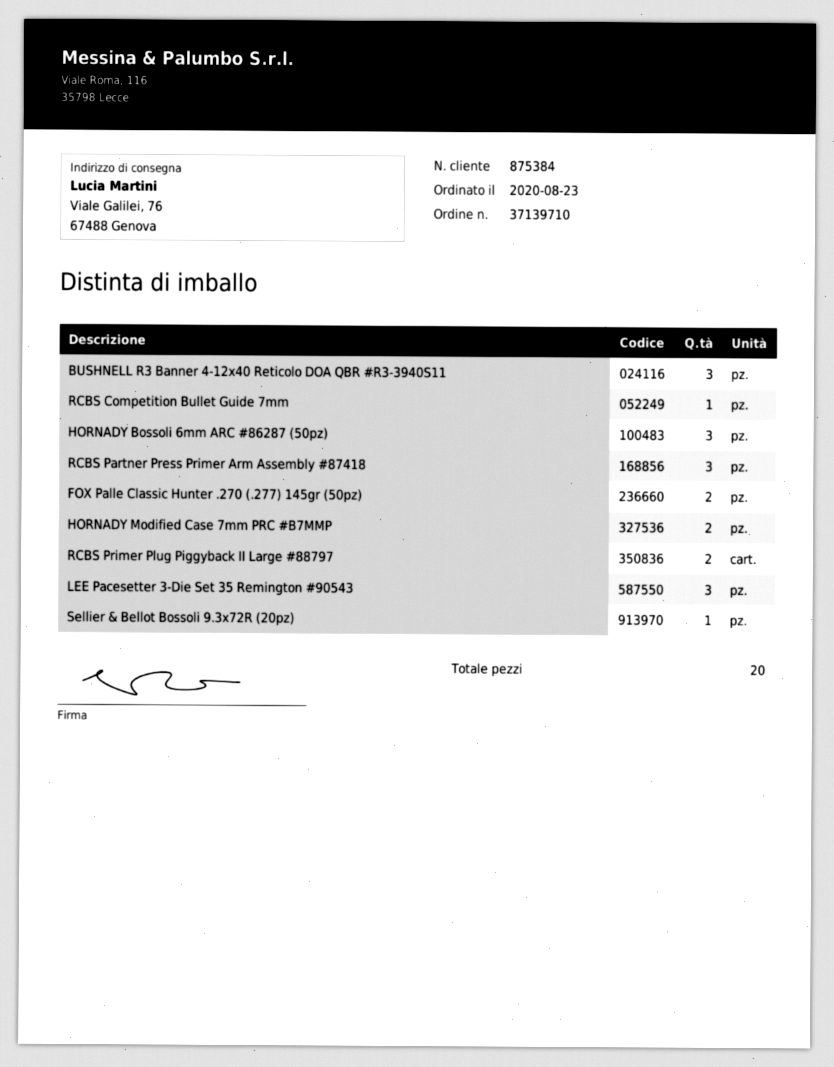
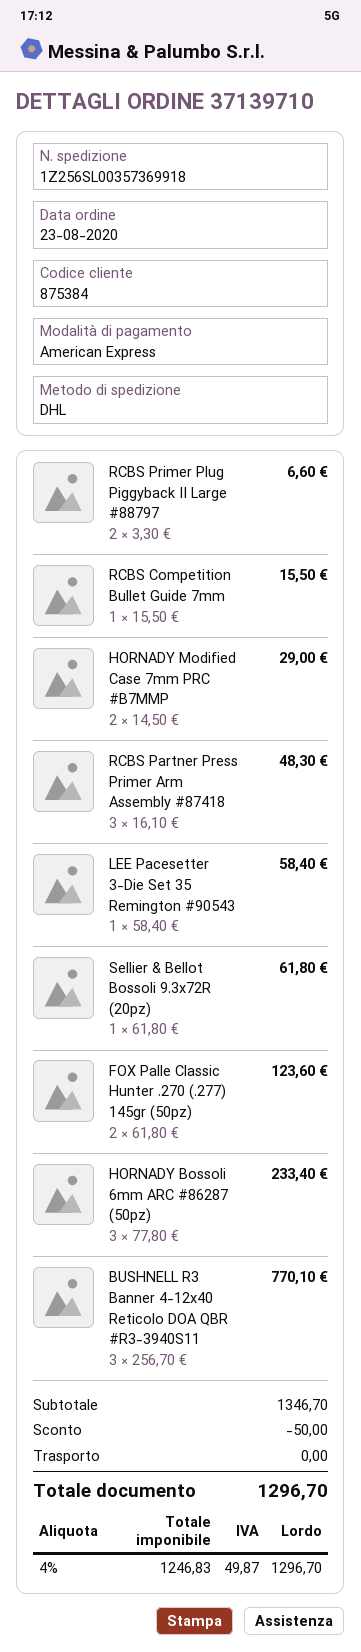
LEE Pacesetter 3-Die Set 35 Remington #90543: 3 -> 1

